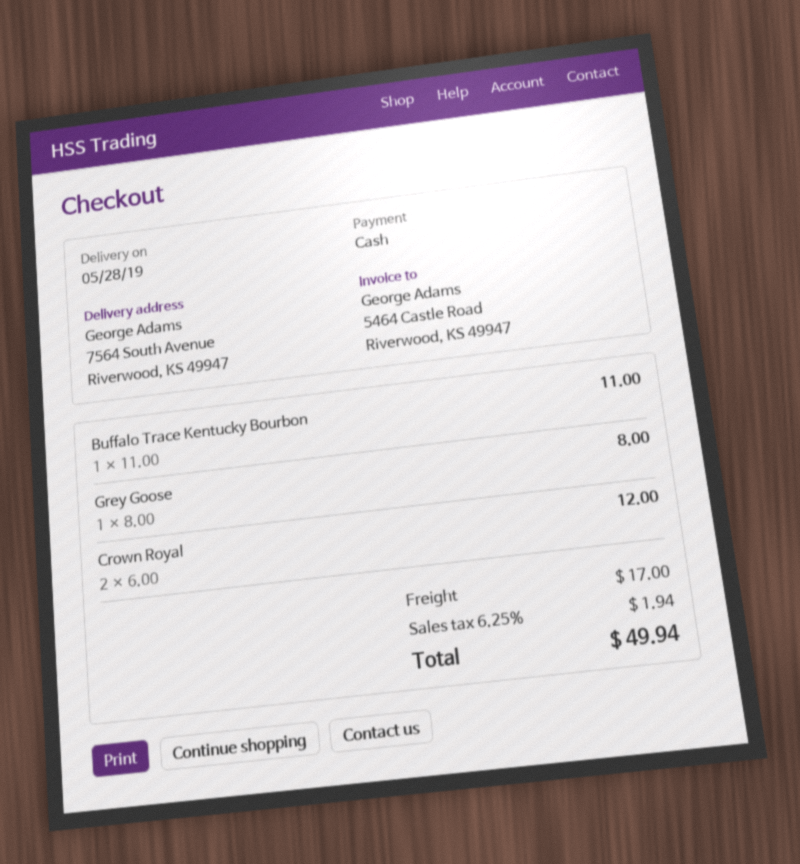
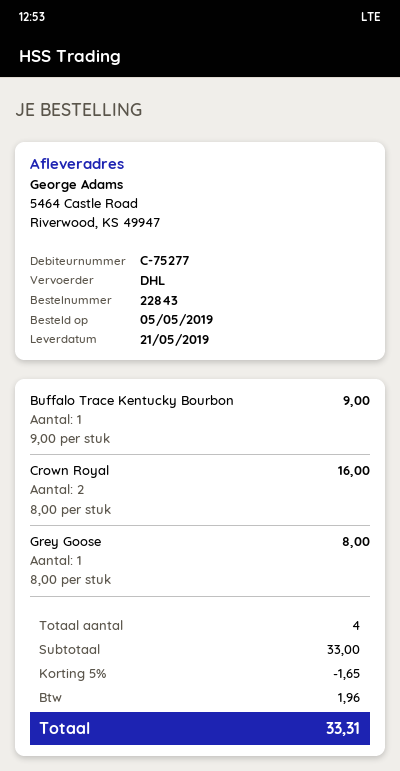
delivery date: 2019-05-28 -> 2019-05-21
ship to: 7564 South Avenue, Riverwood, KS 49947 -> 5464 Castle Road, Riverwood, KS 49947
Buffalo Trace Kentucky Bourbon: 1 x 11.00 = 11.00 -> 1 x 9.00 = 9.00
Crown Royal: 2 x 6.00 = 12.00 -> 2 x 8.00 = 16.00
discount: none -> 5% = 1.65
shipping: 17.00 -> none
tax: 1.94 -> 1.96
total: 49.94 -> 33.31

